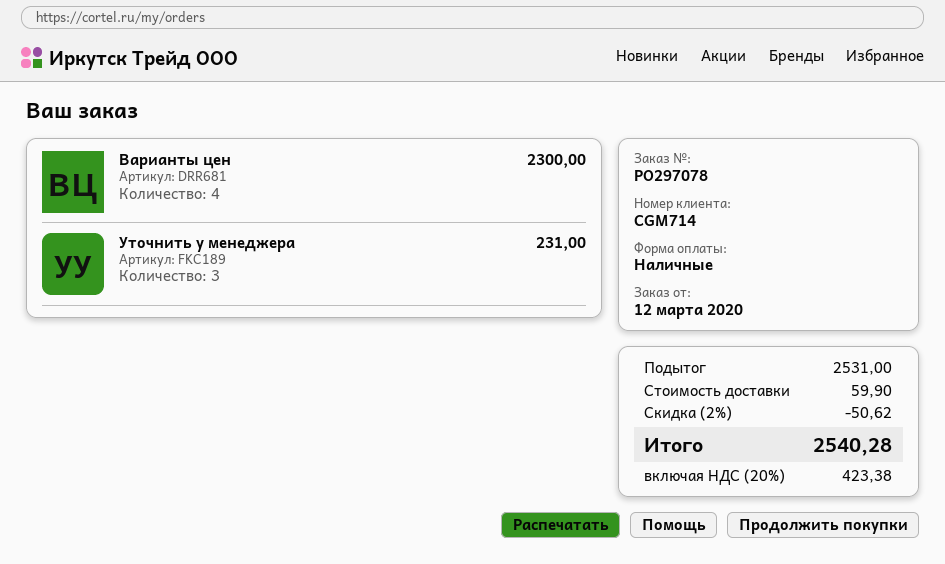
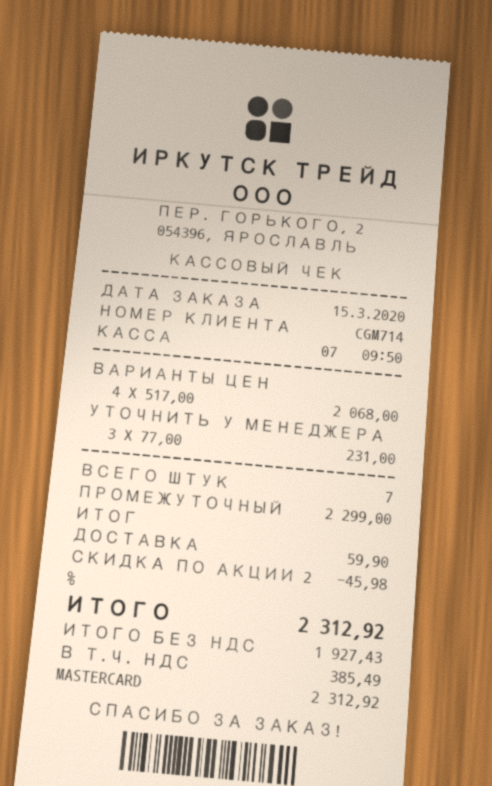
order date: 2020-03-12 -> 2020-03-15
payment method: cash -> Mastercard
Варианты цен: 4 for 2300.00 -> 4 for 2068.00
subtotal: 2531.00 -> 2299.00
discount: 2% = 50.62 -> 2% = 45.98
tax: 423.38 -> 385.49
total: 2540.28 -> 2312.92

